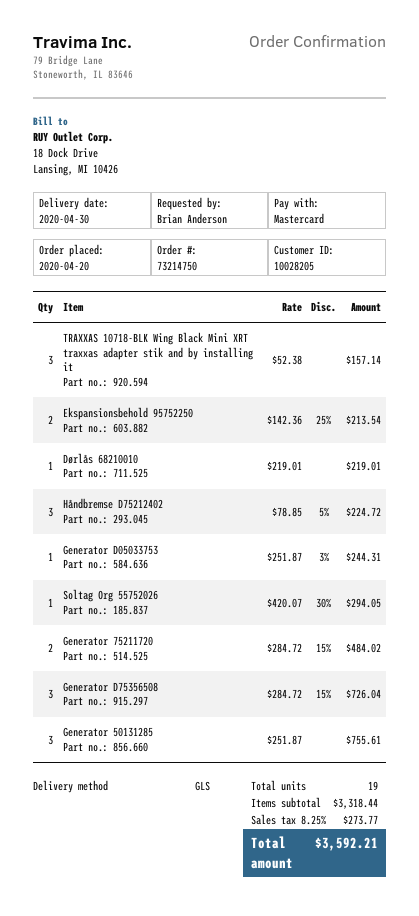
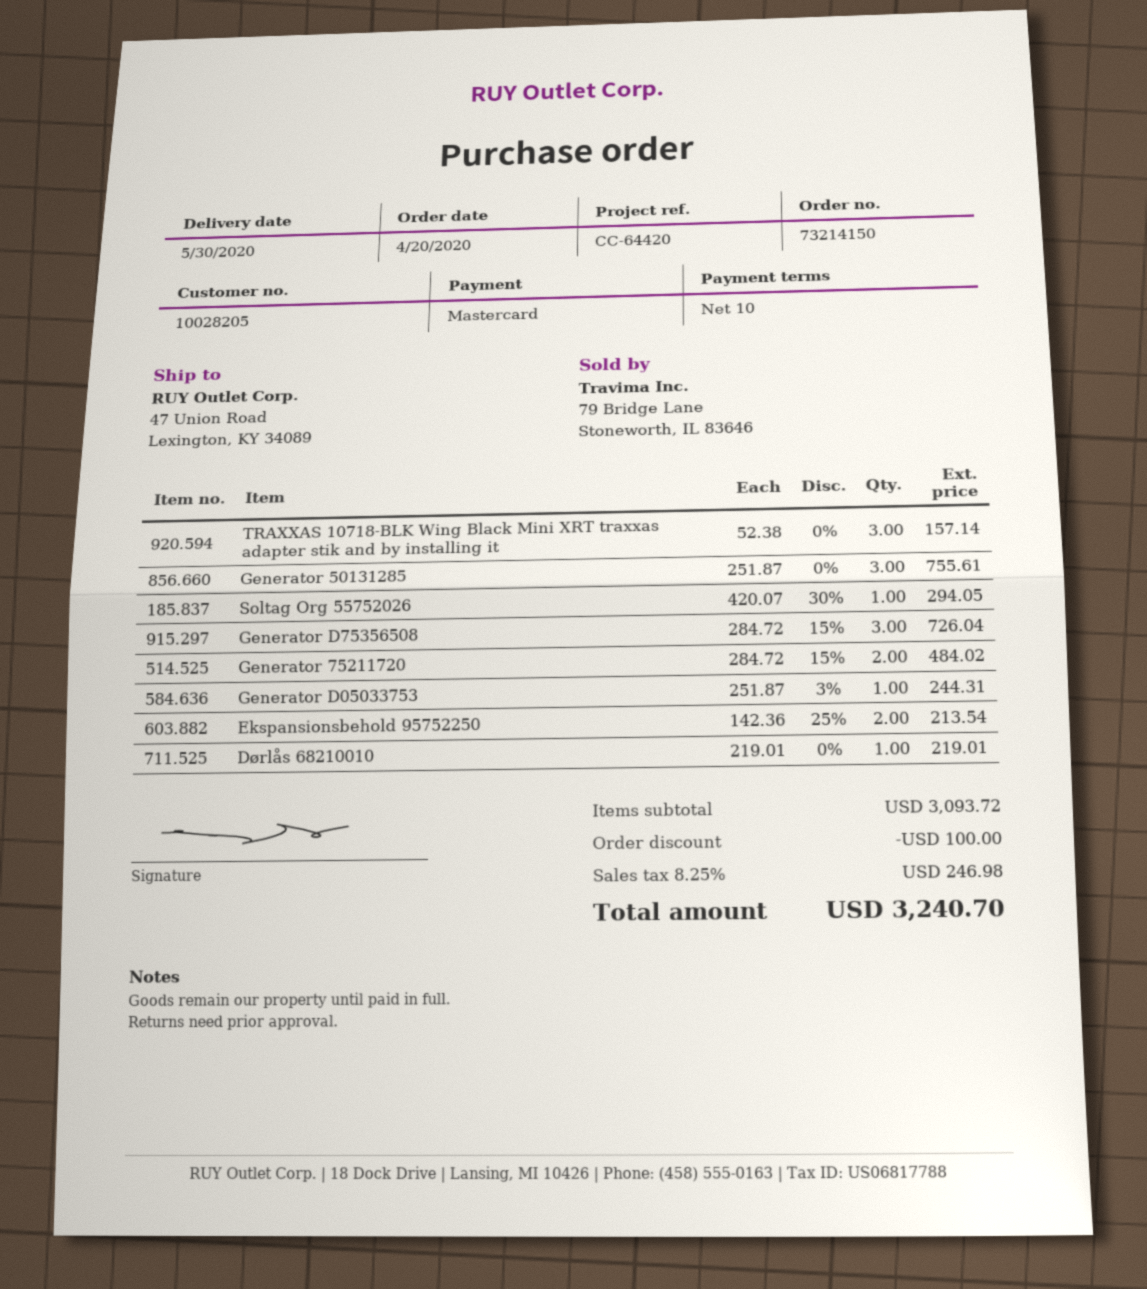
order number: 73214750 -> 73214150
delivery date: 2020-04-30 -> 2020-05-30
Håndbremse D75212402: 3 x 78.85 - 5% = 224.72 -> none
subtotal: 3318.44 -> 3093.72
discount: none -> 100.00
tax: 8.25% = 273.77 -> 8.25% = 246.98
total: 3592.21 -> 3240.70

